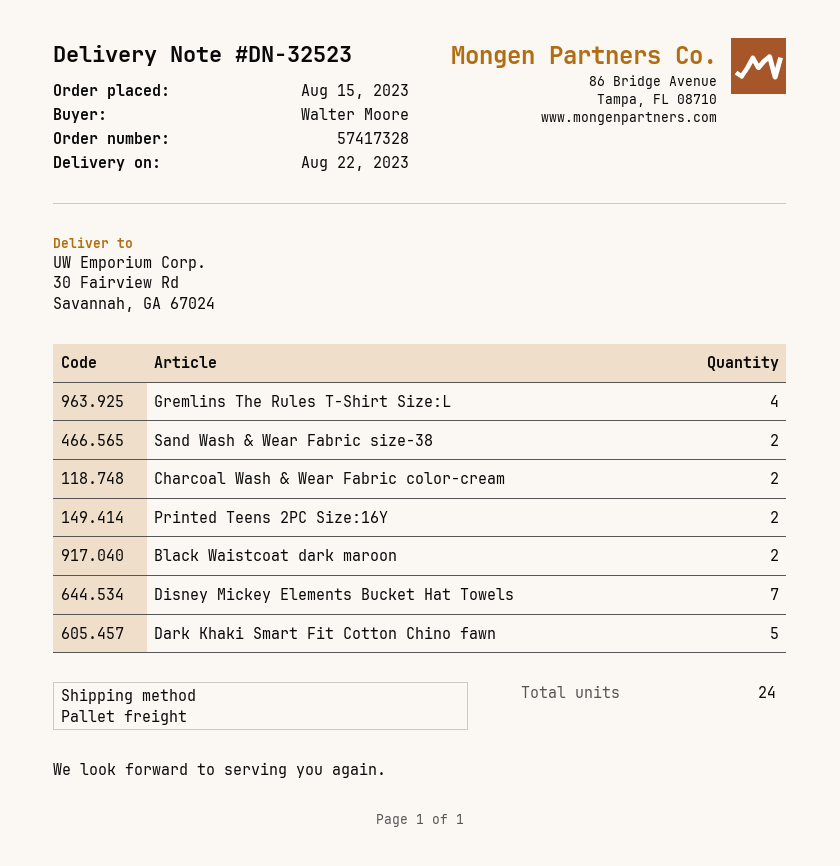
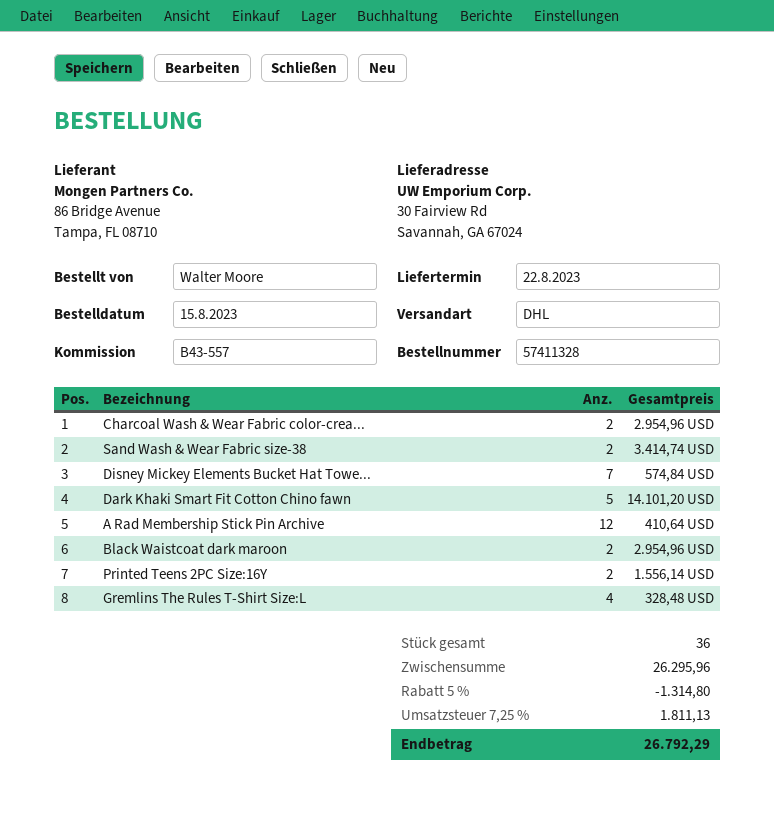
order number: 57417328 -> 57411328
shipping method: pallet freight -> DHL
A Rad Membership Stick Pin Archive: none -> 12
total quantity: 24 -> 36

